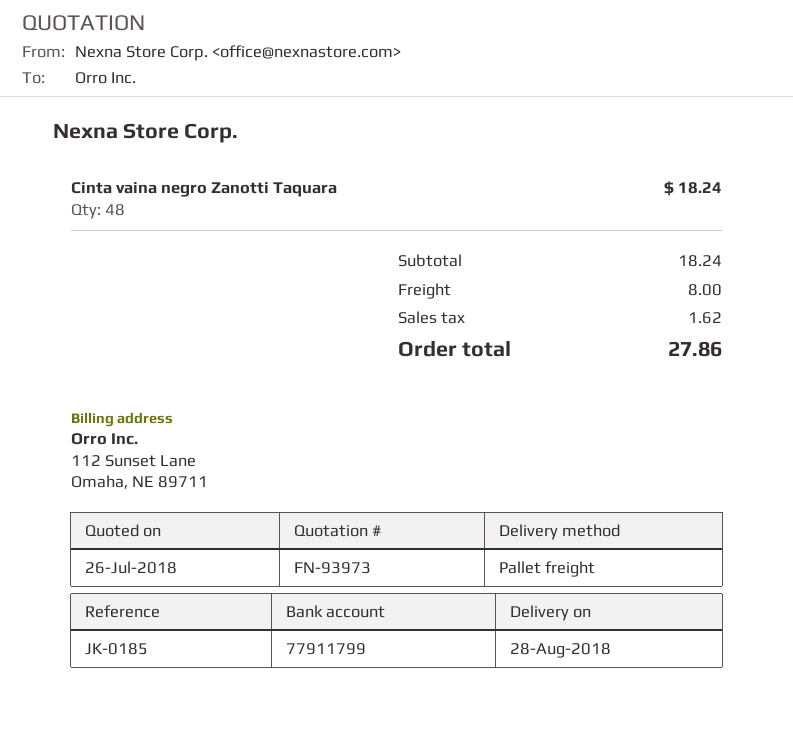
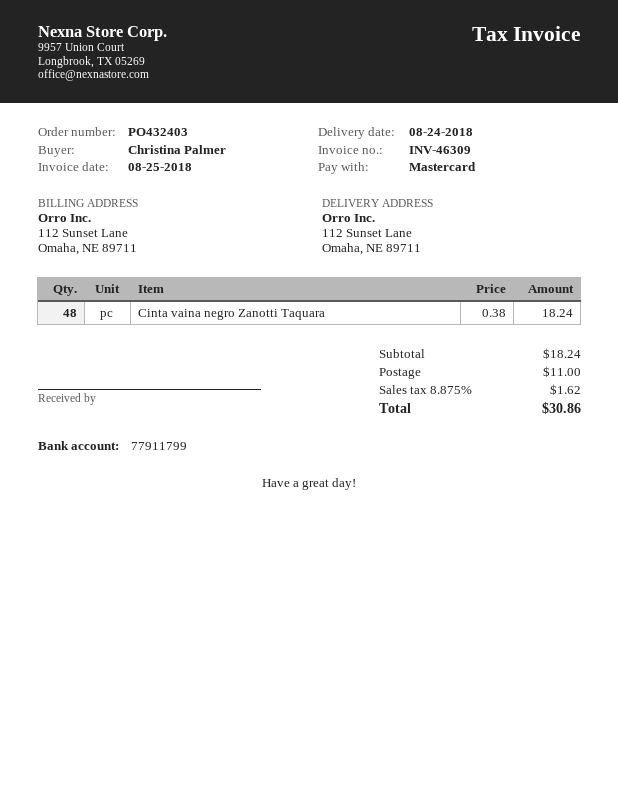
delivery date: 2018-08-28 -> 2018-08-24
shipping: 8.00 -> 11.00
total: 27.86 -> 30.86

